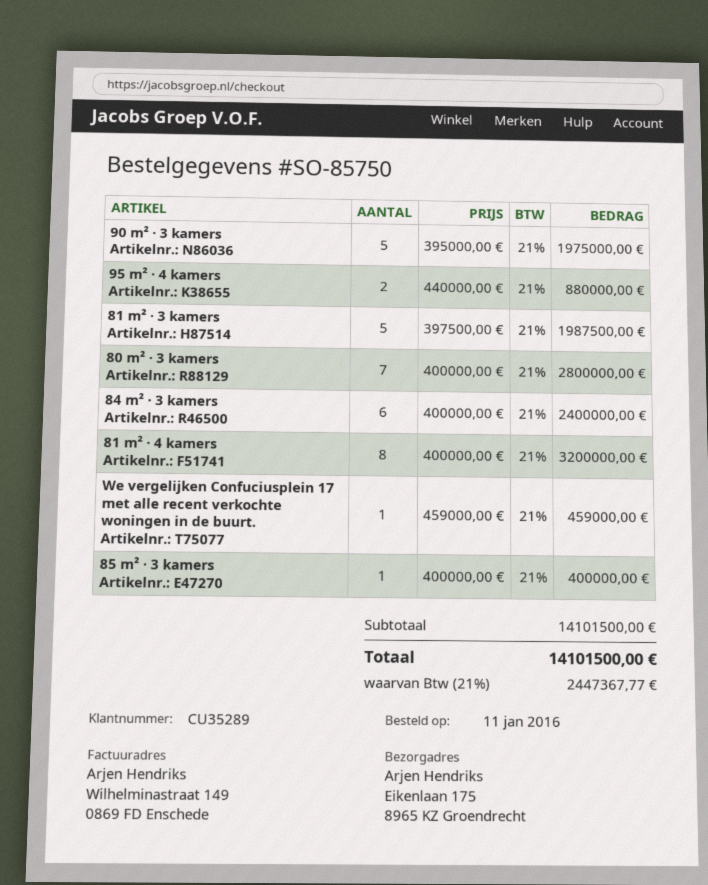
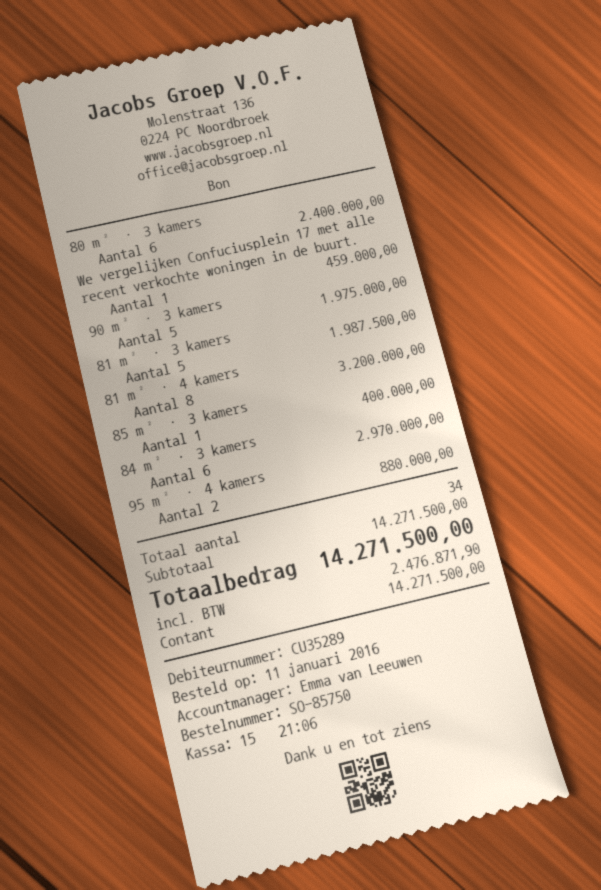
80 m² · 3 kamers: 7 for 2800000.00 -> 6 for 2400000.00
84 m² · 3 kamers: 6 for 2400000.00 -> 6 for 2970000.00
subtotal: 14101500.00 -> 14271500.00
tax: 2447367.77 -> 2476871.90
total: 14101500.00 -> 14271500.00

